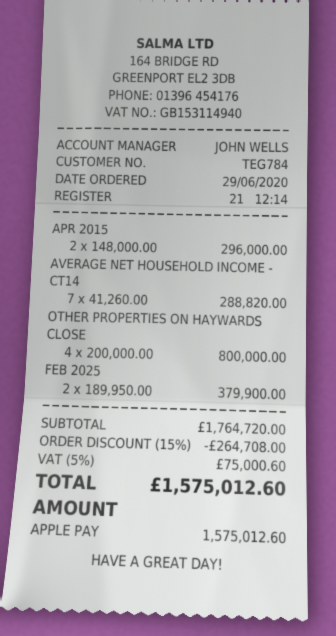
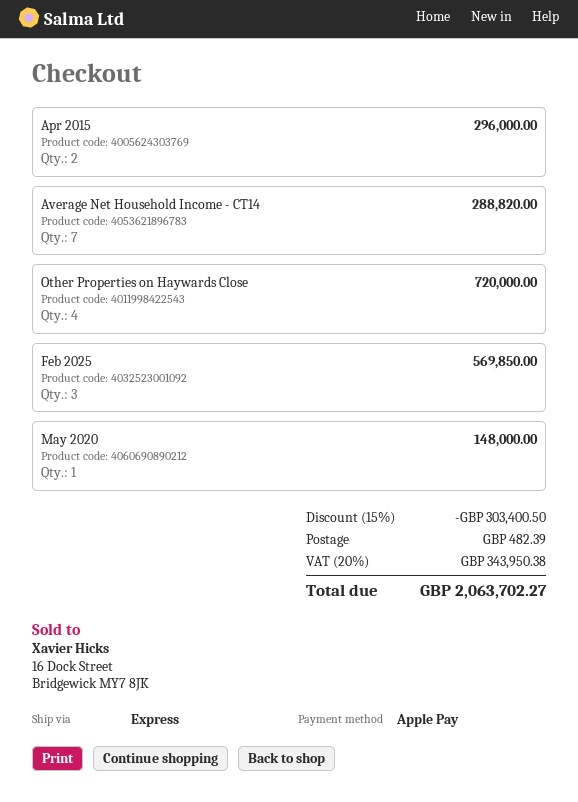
OTHER PROPERTIES ON HAYWARDS CLOSE: 4 for 800000.00 -> 4 for 720000.00
FEB 2025: 2 for 379900.00 -> 3 for 569850.00
May 2020: none -> 1 for 148000.00
discount: 15% = 264708.00 -> 15% = 303400.50
shipping: none -> 482.39
tax: 5% = 75000.60 -> 20% = 343950.38
total: 1575012.60 -> 2063702.27

